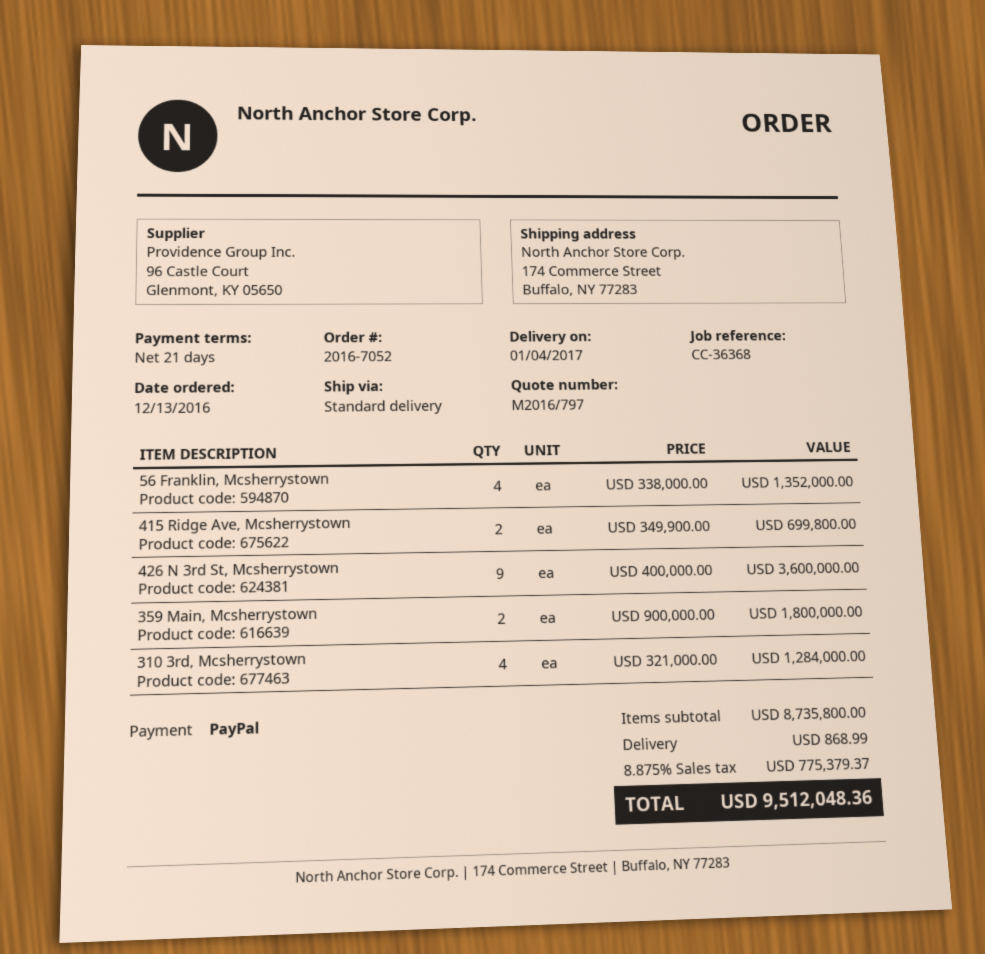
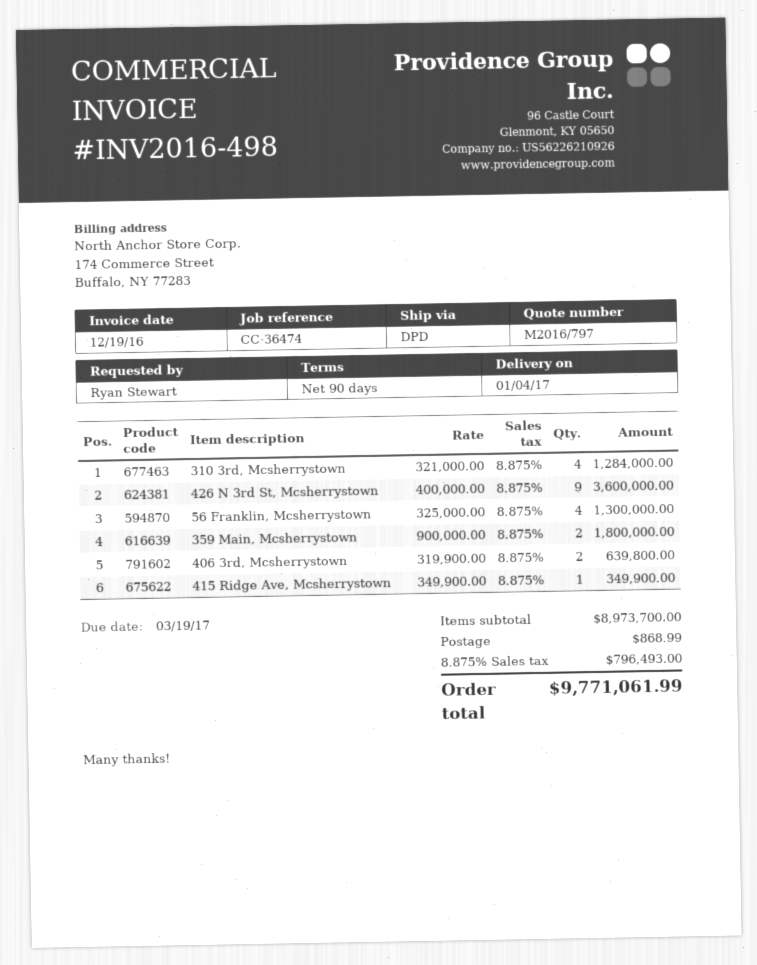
payment terms: 21 days -> 90 days
reference: CC-36368 -> CC-36474
shipping method: standard -> DPD
56 Franklin, Mcsherrystown: 4 x 338000.00 = 1352000.00 -> 4 x 325000.00 = 1300000.00
415 Ridge Ave, Mcsherrystown: 2 x 349900.00 = 699800.00 -> 1 x 349900.00 = 349900.00
406 3rd, Mcsherrystown: none -> 2 x 319900.00 = 639800.00
subtotal: 8735800.00 -> 8973700.00
tax: 8.875% = 775379.37 -> 8.875% = 796493.00
total: 9512048.36 -> 9771061.99

